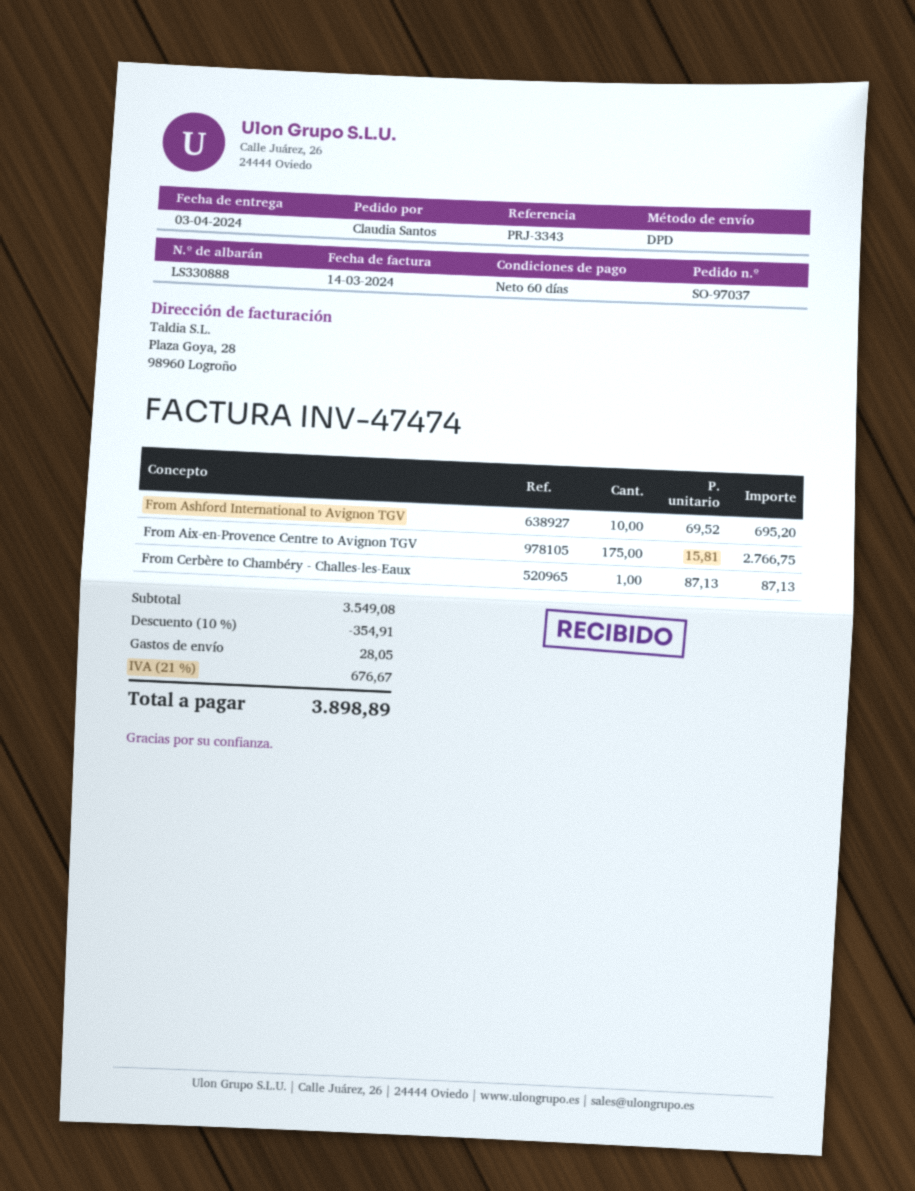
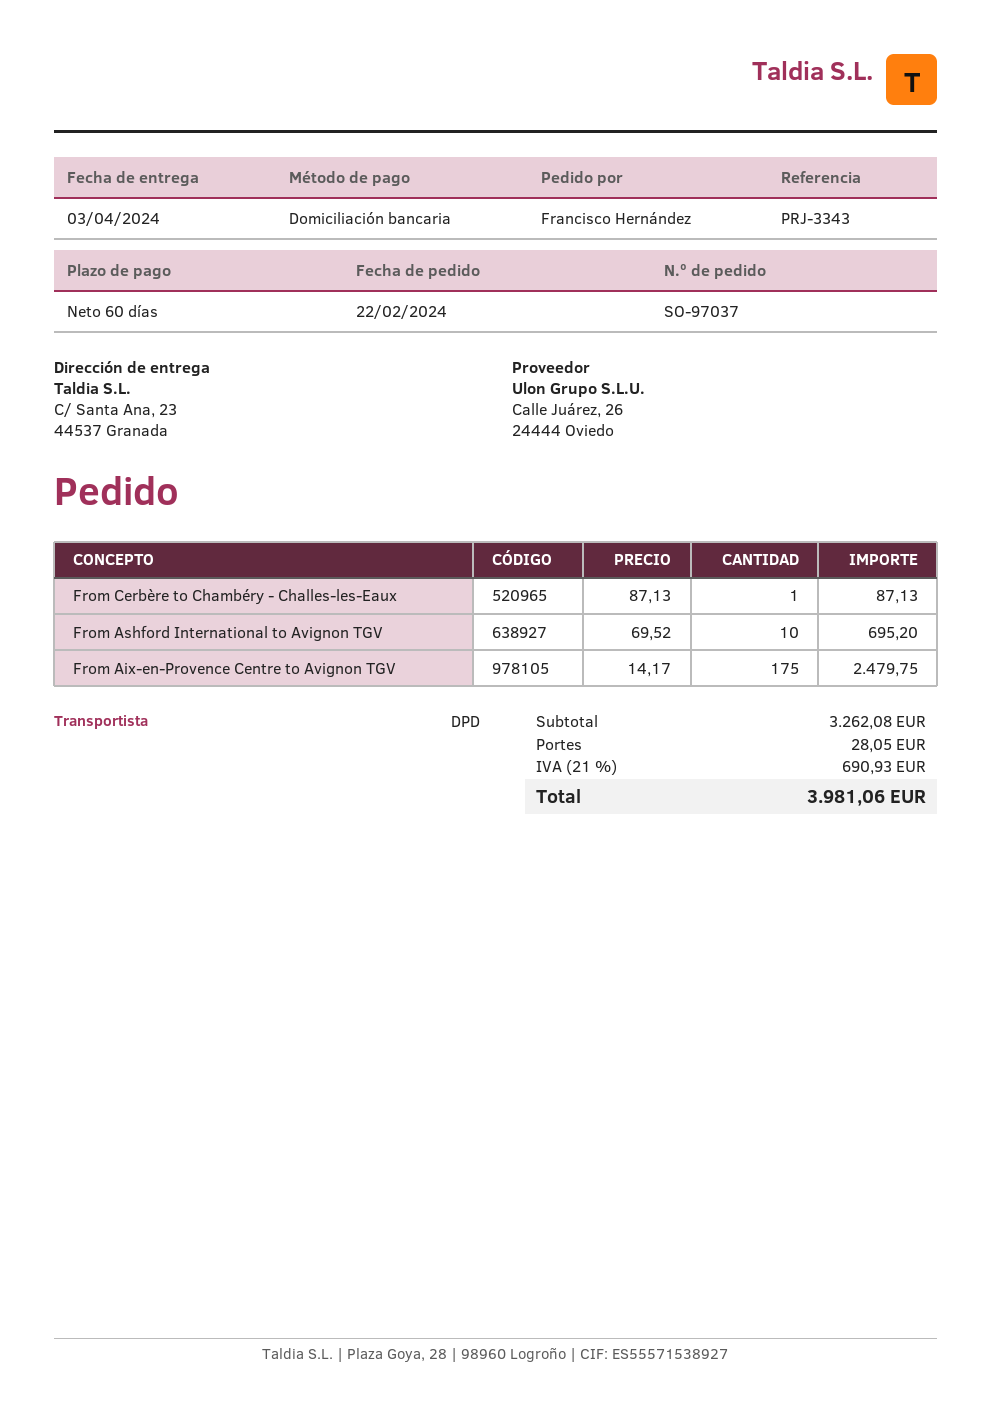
ordered by: Claudia Santos -> Francisco Hernández
From Aix-en-Provence Centre to Avignon TGV: 175 x 15.81 = 2766.75 -> 175 x 14.17 = 2479.75
subtotal: 3549.08 -> 3262.08
discount: 10% = 354.91 -> none
tax: 21% = 676.67 -> 21% = 690.93
total: 3898.89 -> 3981.06

